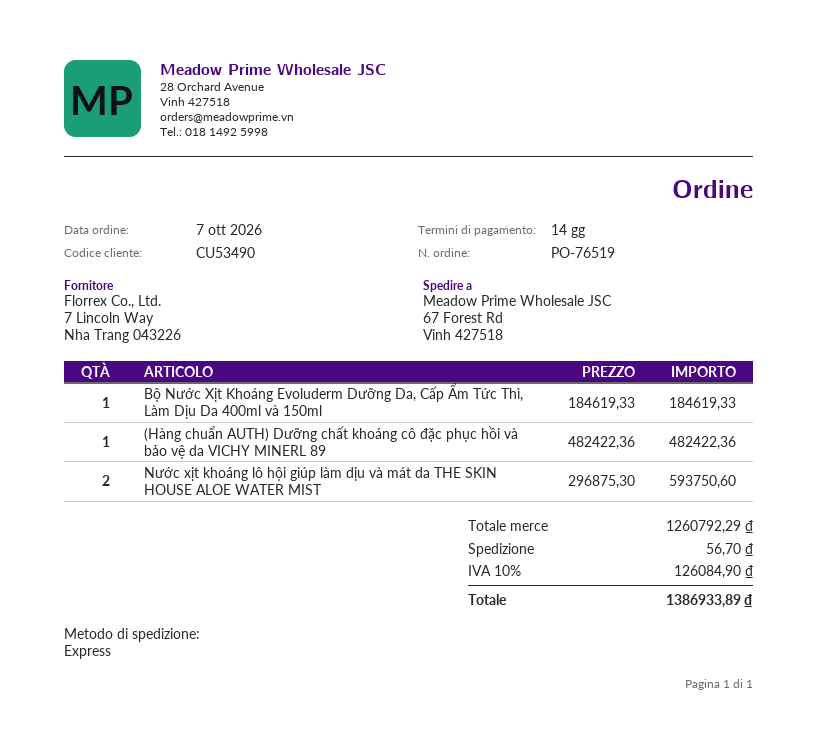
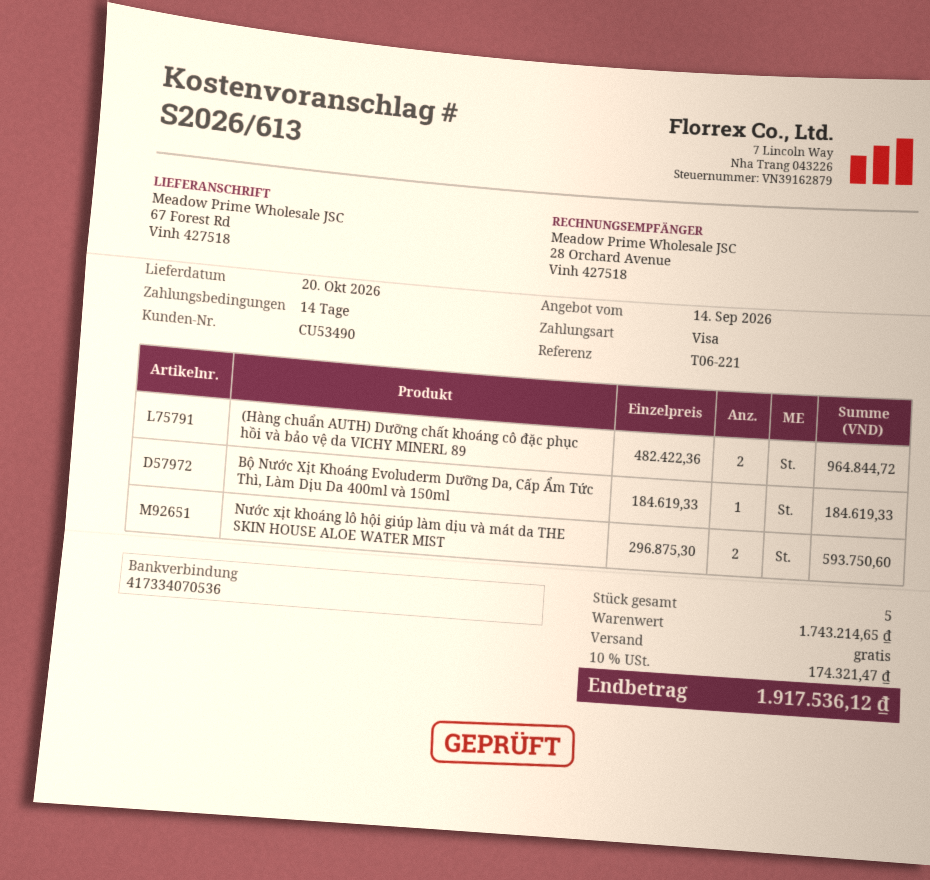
(Hàng chuẩn AUTH) Dưỡng chất khoáng cô đặc phục hồi và bảo vệ da VICHY MINERL 89: 1 x 482422.36 = 482422.36 -> 2 x 482422.36 = 964844.72
subtotal: 1260792.29 -> 1743214.65
shipping: 56.70 -> 0.00
tax: 10% = 126084.90 -> 10% = 174321.47
total: 1386933.89 -> 1917536.12

